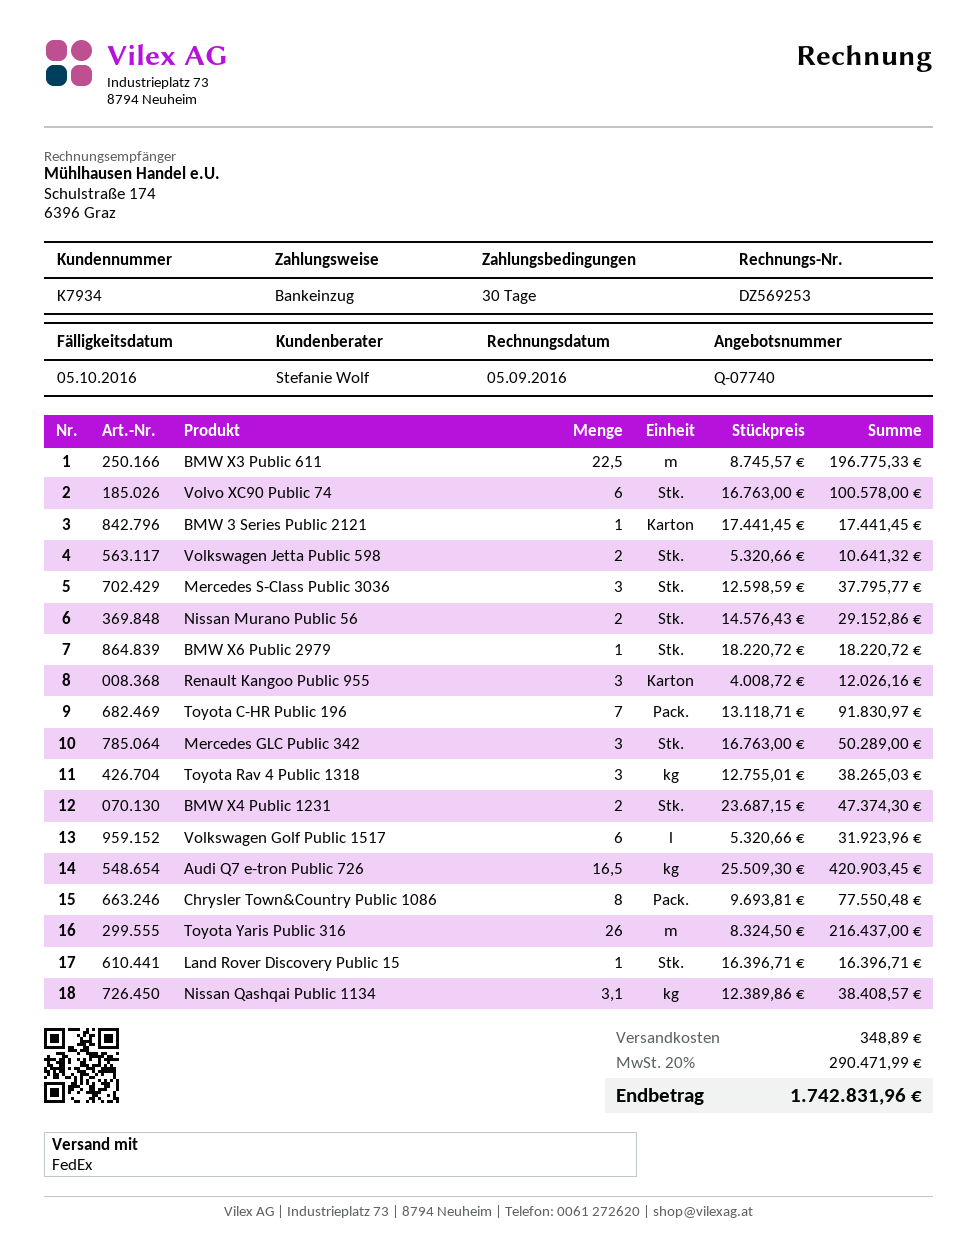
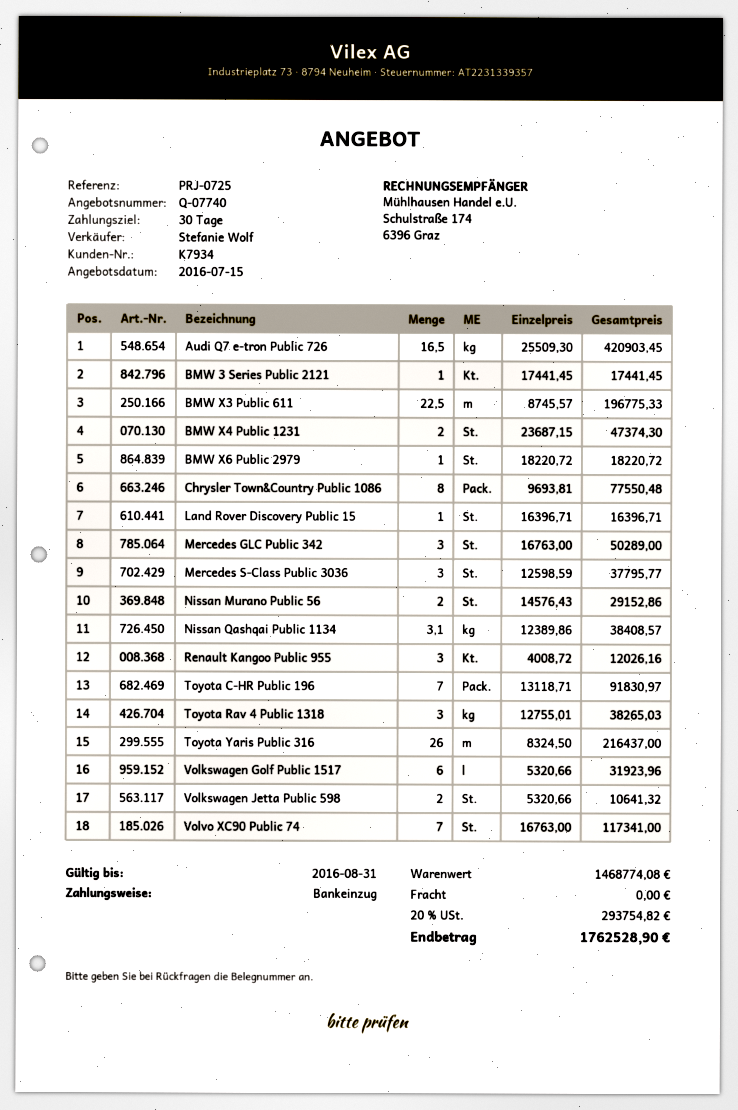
Volvo XC90 Public 74: 6 x 16763.00 = 100578.00 -> 7 x 16763.00 = 117341.00
shipping: 348.89 -> 0.00
tax: 20% = 290471.99 -> 20% = 293754.82
total: 1742831.96 -> 1762528.90

